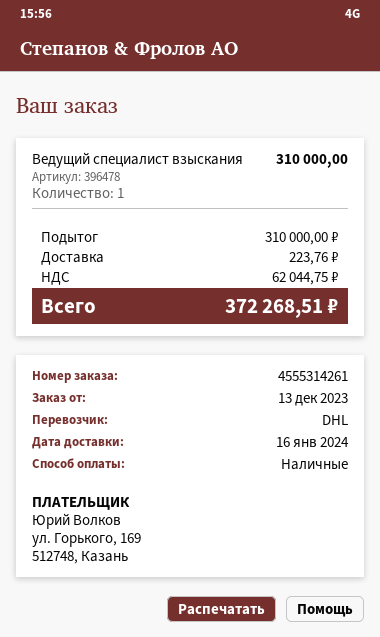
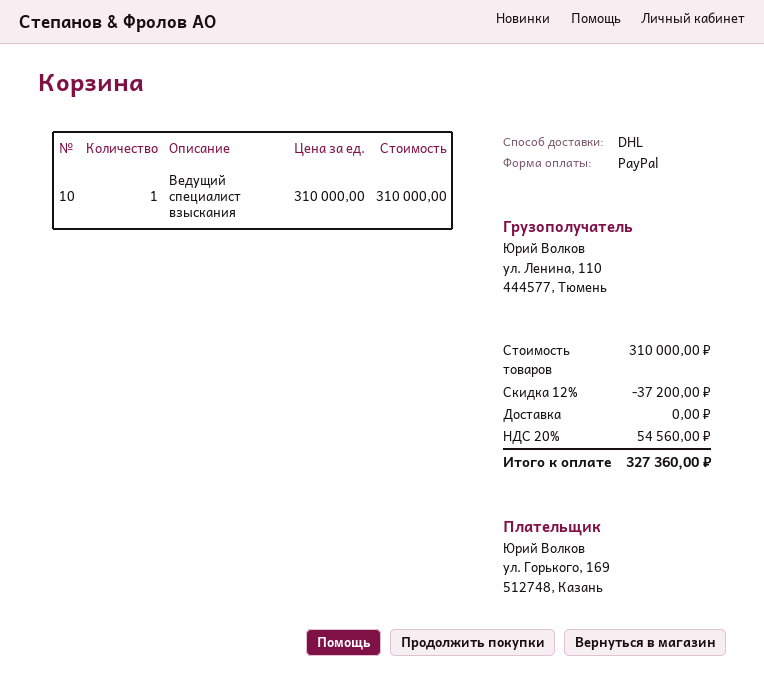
payment method: cash -> PayPal
discount: none -> 12% = 37200.00
shipping: 223.76 -> 0.00
tax: 62044.75 -> 54560.00
total: 372268.51 -> 327360.00

